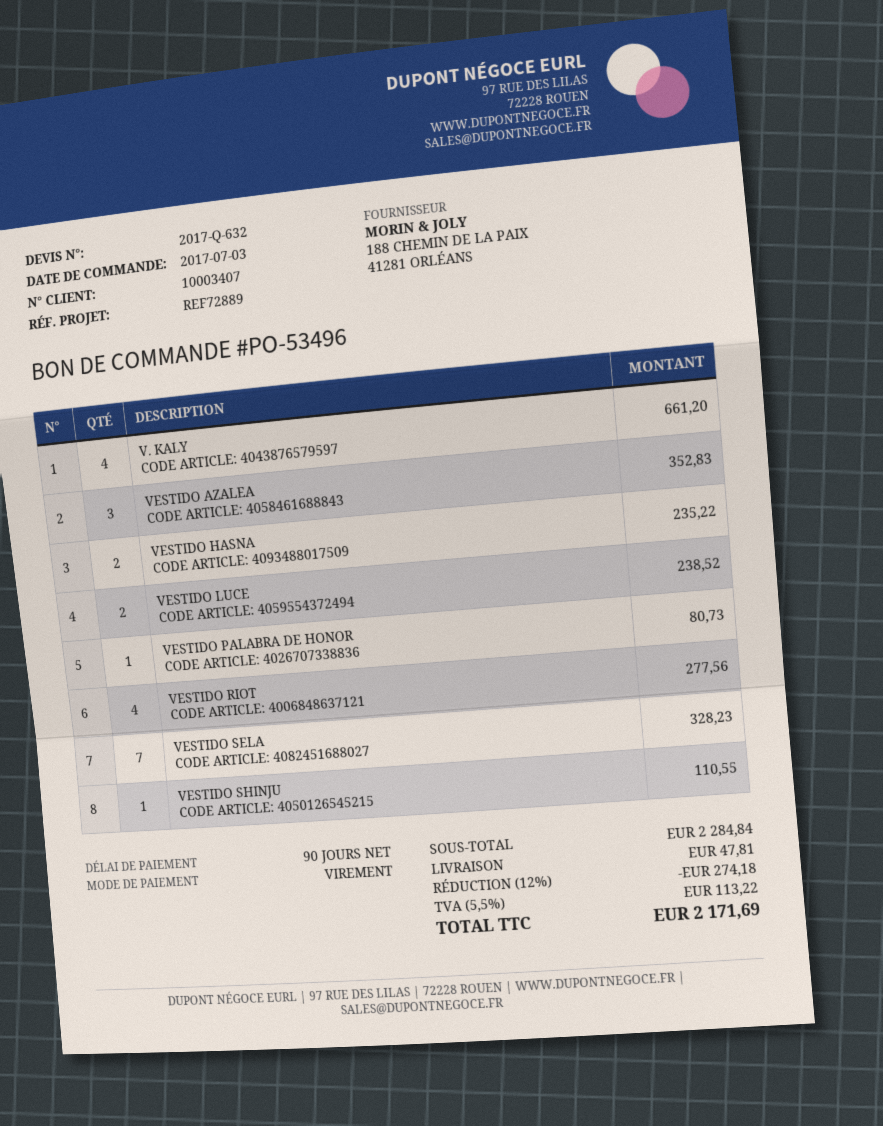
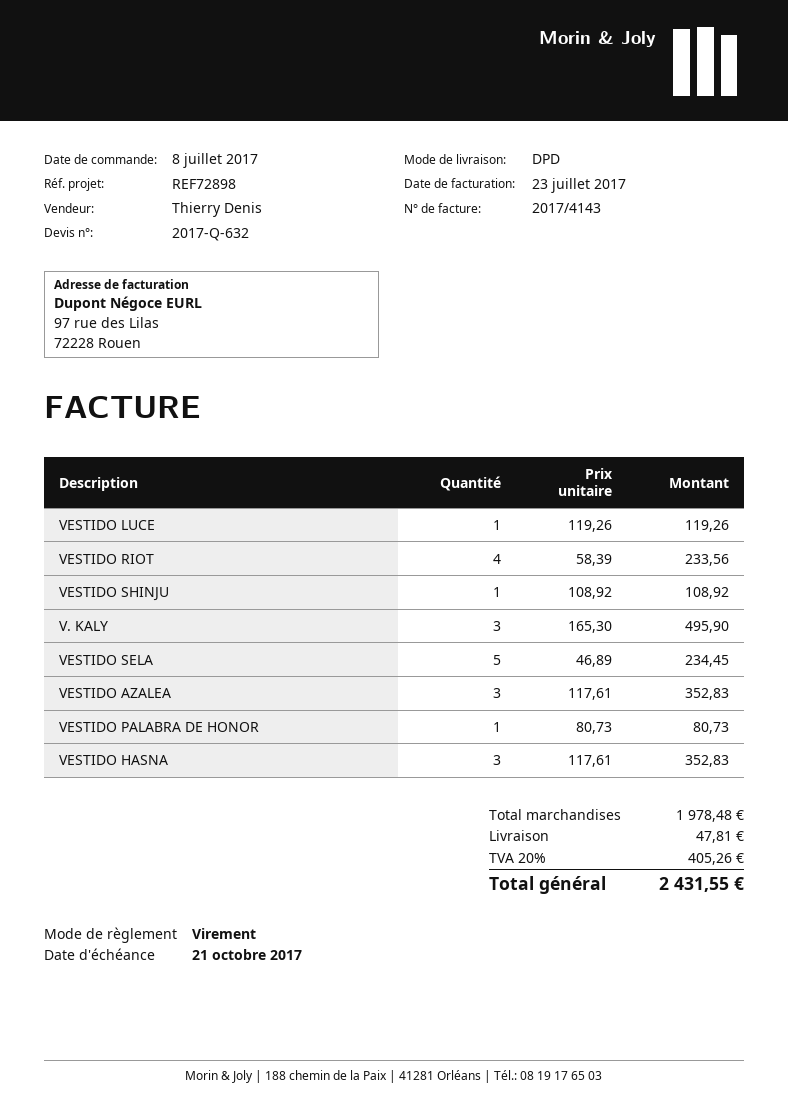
order date: 2017-07-03 -> 2017-07-08
reference: REF72889 -> REF72898
V. KALY: 4 for 661.20 -> 3 for 495.90
VESTIDO HASNA: 2 for 235.22 -> 3 for 352.83
VESTIDO LUCE: 2 for 238.52 -> 1 for 119.26
VESTIDO RIOT: 4 for 277.56 -> 4 for 233.56
VESTIDO SELA: 7 for 328.23 -> 5 for 234.45
VESTIDO SHINJU: 1 for 110.55 -> 1 for 108.92
subtotal: 2284.84 -> 1978.48
discount: 12% = 274.18 -> none
tax: 5.5% = 113.22 -> 20% = 405.26
total: 2171.69 -> 2431.55

